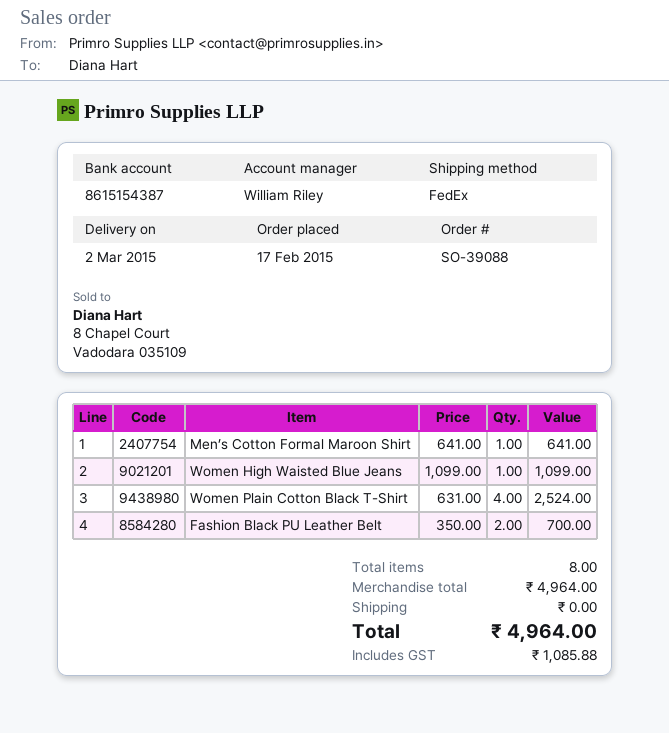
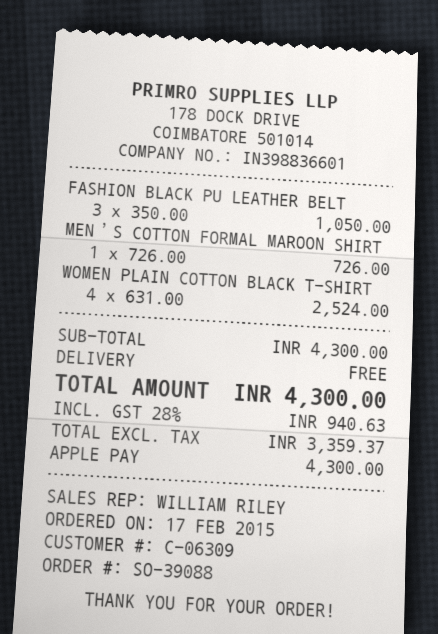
Men’s Cotton Formal Maroon Shirt: 1 x 641.00 = 641.00 -> 1 x 726.00 = 726.00
Women High Waisted Blue Jeans: 1 x 1099.00 = 1099.00 -> none
Fashion Black PU Leather Belt: 2 x 350.00 = 700.00 -> 3 x 350.00 = 1050.00
subtotal: 4964.00 -> 4300.00
tax: 1085.88 -> 940.63
total: 4964.00 -> 4300.00

